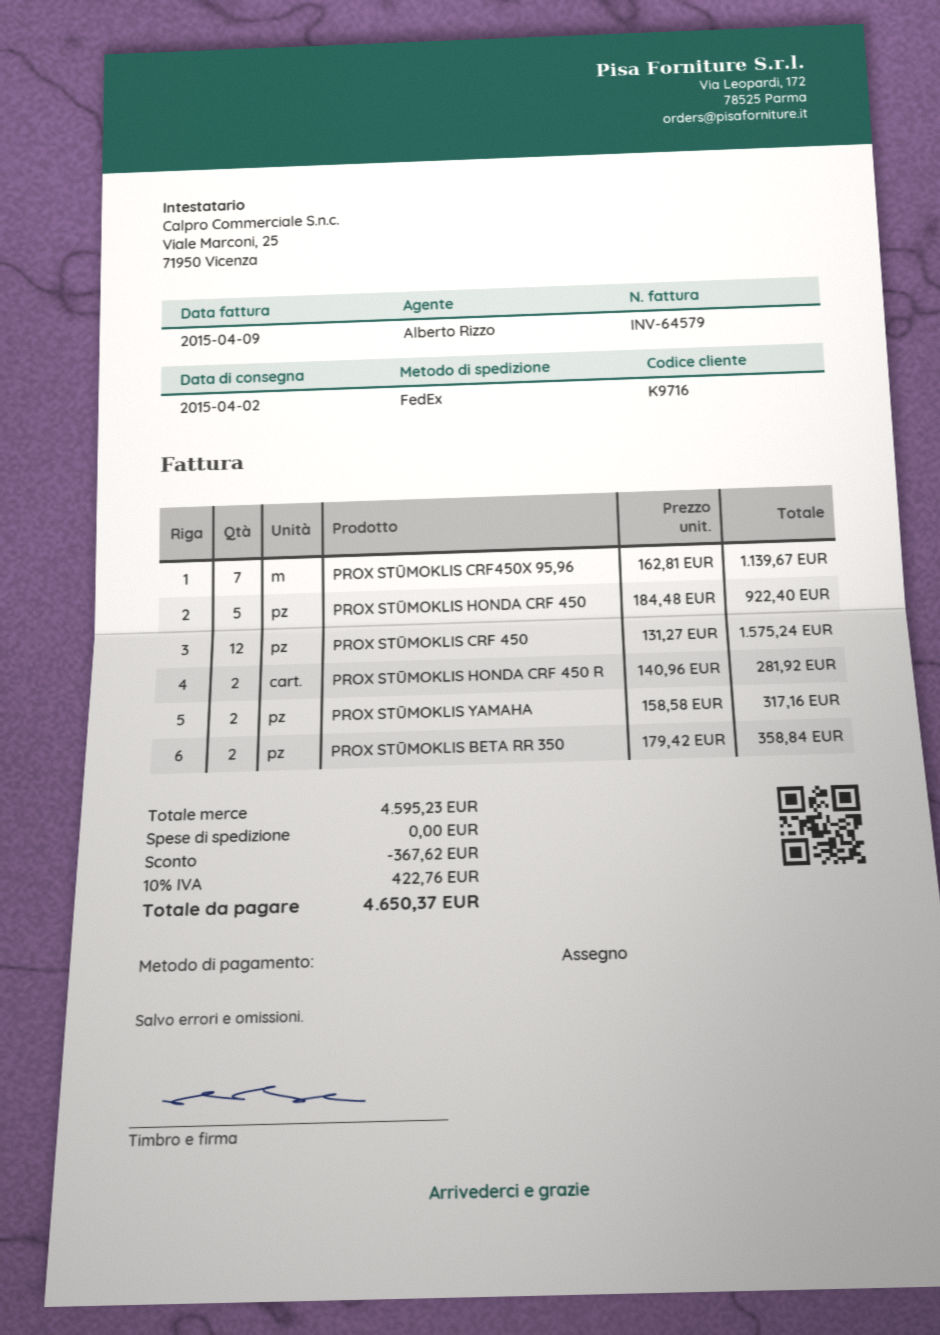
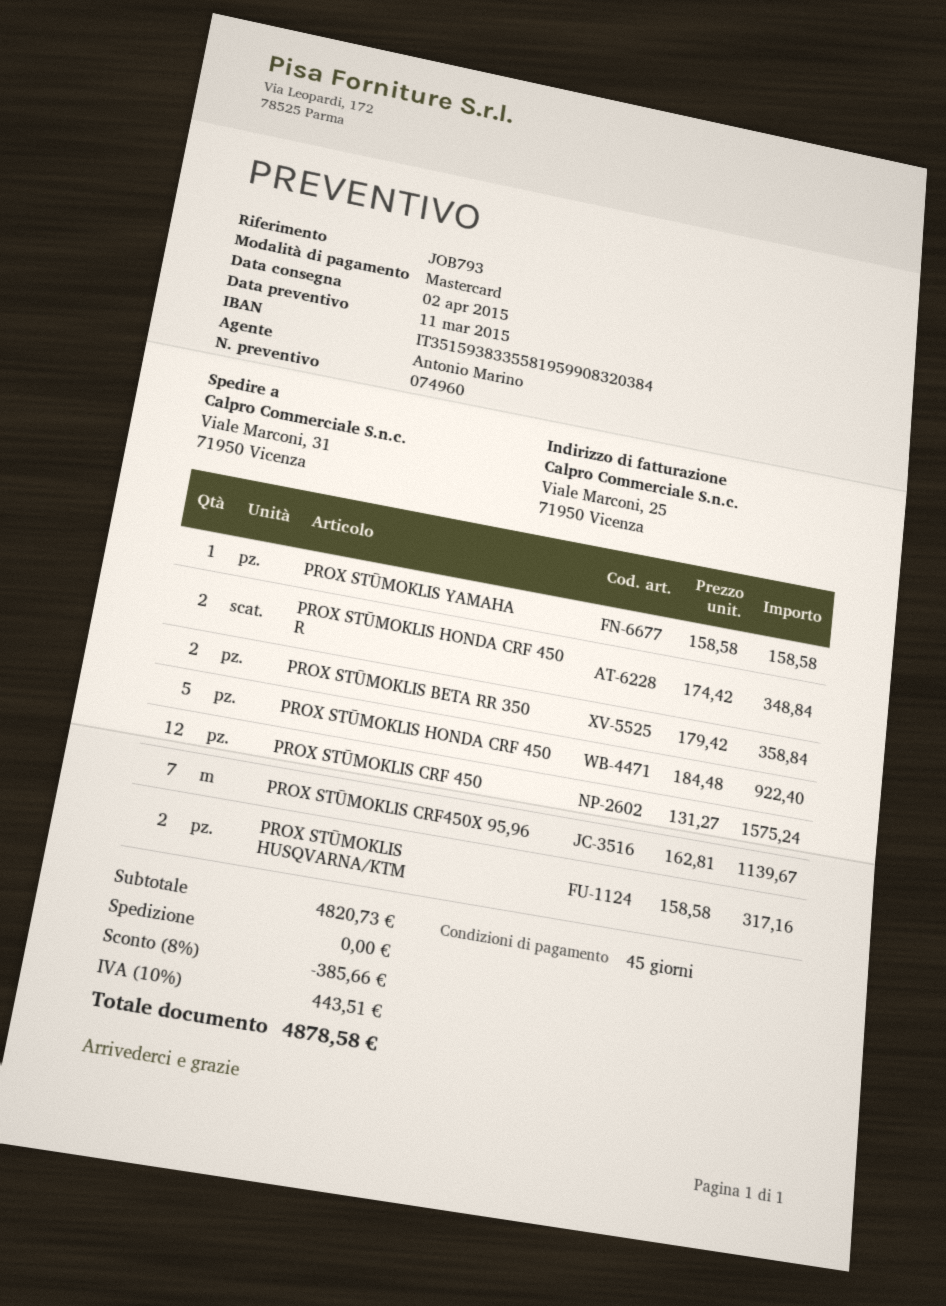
sales rep: Alberto Rizzo -> Antonio Marino
payment method: cheque -> Mastercard
PROX STŪMOKLIS HONDA CRF 450 R: 2 x 140.96 = 281.92 -> 2 x 174.42 = 348.84
PROX STŪMOKLIS YAMAHA: 2 x 158.58 = 317.16 -> 1 x 158.58 = 158.58
PROX STŪMOKLIS HUSQVARNA/KTM: none -> 2 x 158.58 = 317.16
subtotal: 4595.23 -> 4820.73
discount: 367.62 -> 385.66
tax: 10% = 422.76 -> 10% = 443.51
total: 4650.37 -> 4878.58

